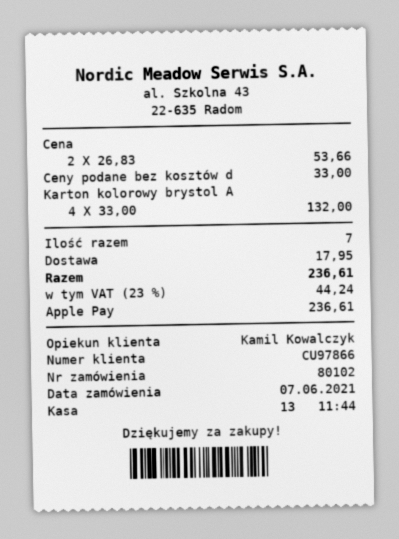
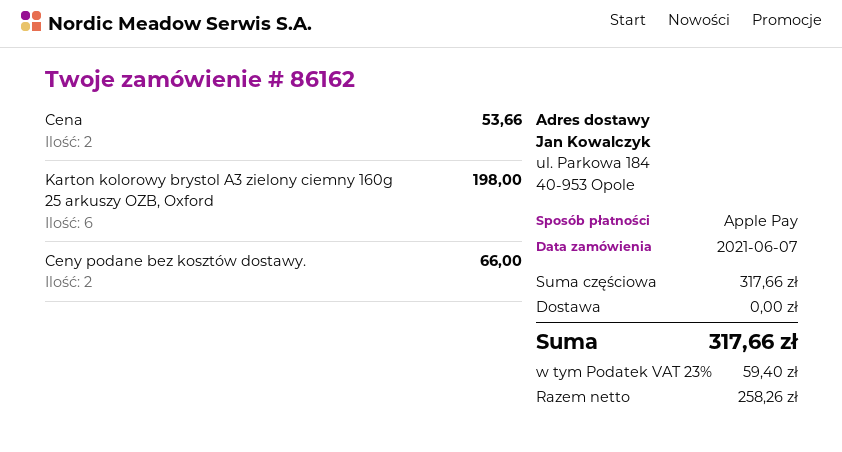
order number: 80102 -> 86162
Ceny podane bez kosztów d: 1 for 33.00 -> 2 for 66.00
Karton kolorowy brystol A: 4 for 132.00 -> 6 for 198.00
shipping: 17.95 -> 0.00
tax: 23% = 44.24 -> 23% = 59.40
total: 236.61 -> 317.66

